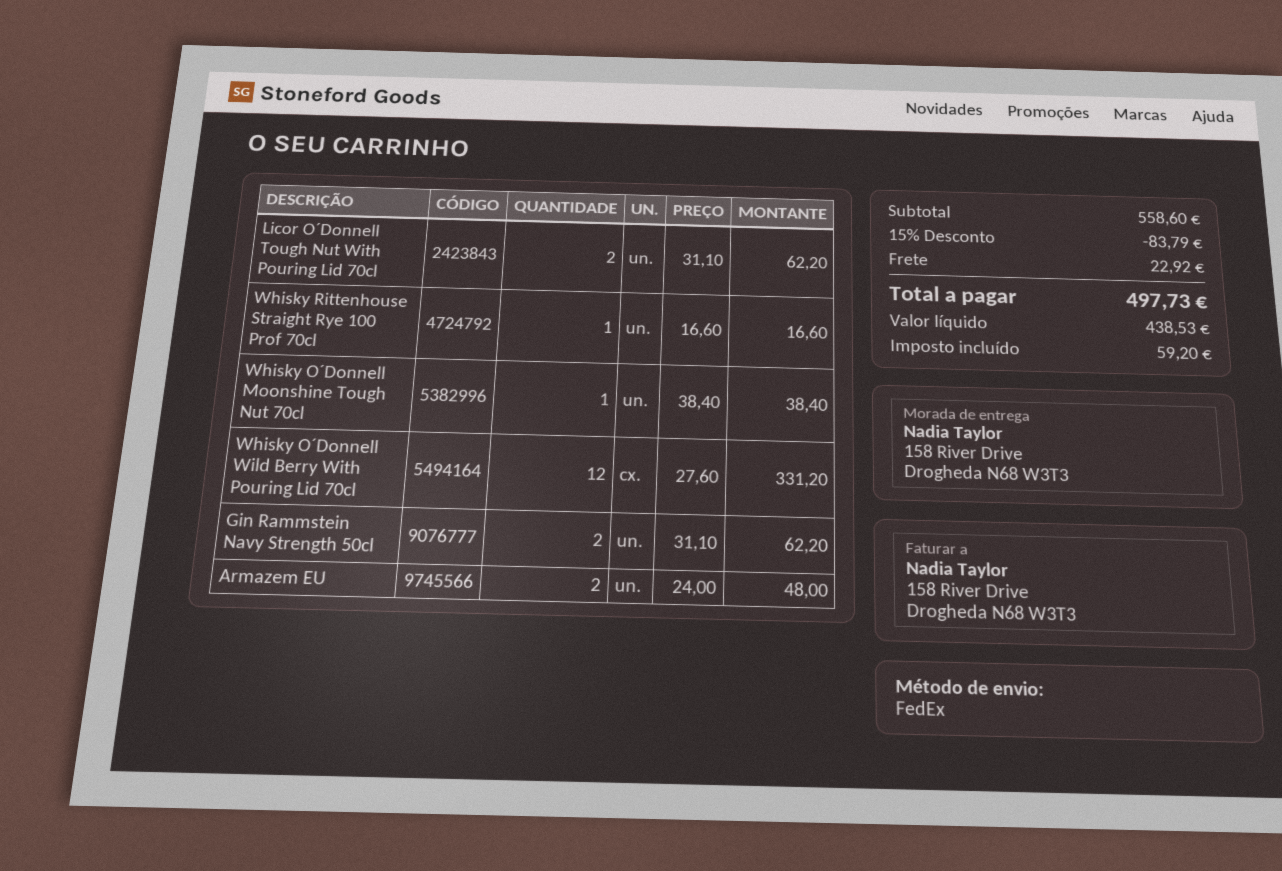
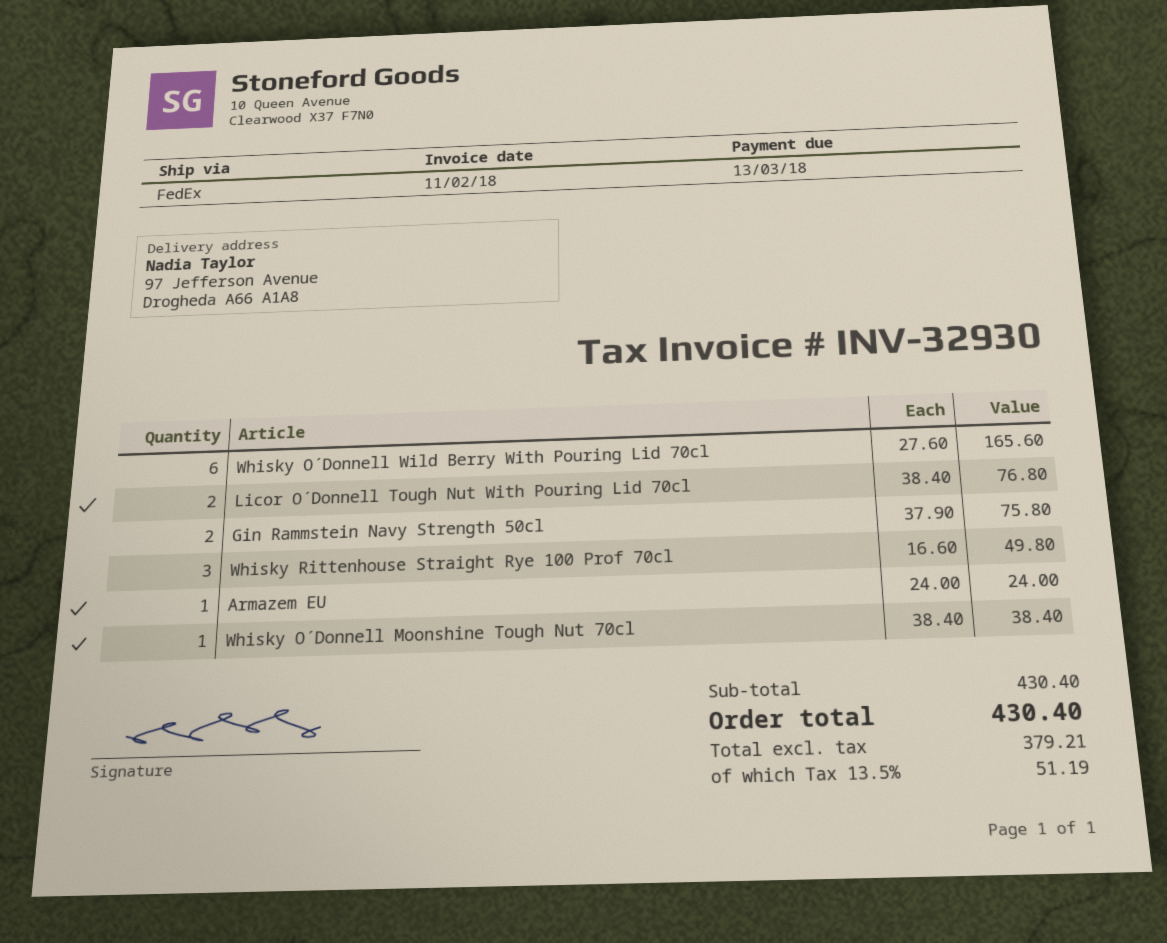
ship to: 158 River Drive, Drogheda N68 W3T3 -> 97 Jefferson Avenue, Drogheda A66 A1A8
Licor O´Donnell Tough Nut With Pouring Lid 70cl: 2 x 31.10 = 62.20 -> 2 x 38.40 = 76.80
Whisky Rittenhouse Straight Rye 100 Prof 70cl: 1 x 16.60 = 16.60 -> 3 x 16.60 = 49.80
Whisky O´Donnell Wild Berry With Pouring Lid 70cl: 12 x 27.60 = 331.20 -> 6 x 27.60 = 165.60
Gin Rammstein Navy Strength 50cl: 2 x 31.10 = 62.20 -> 2 x 37.90 = 75.80
Armazem EU: 2 x 24.00 = 48.00 -> 1 x 24.00 = 24.00
subtotal: 558.60 -> 430.40
discount: 15% = 83.79 -> none
shipping: 22.92 -> none
net: 438.53 -> 379.21
tax: 59.20 -> 51.19
total: 497.73 -> 430.40

